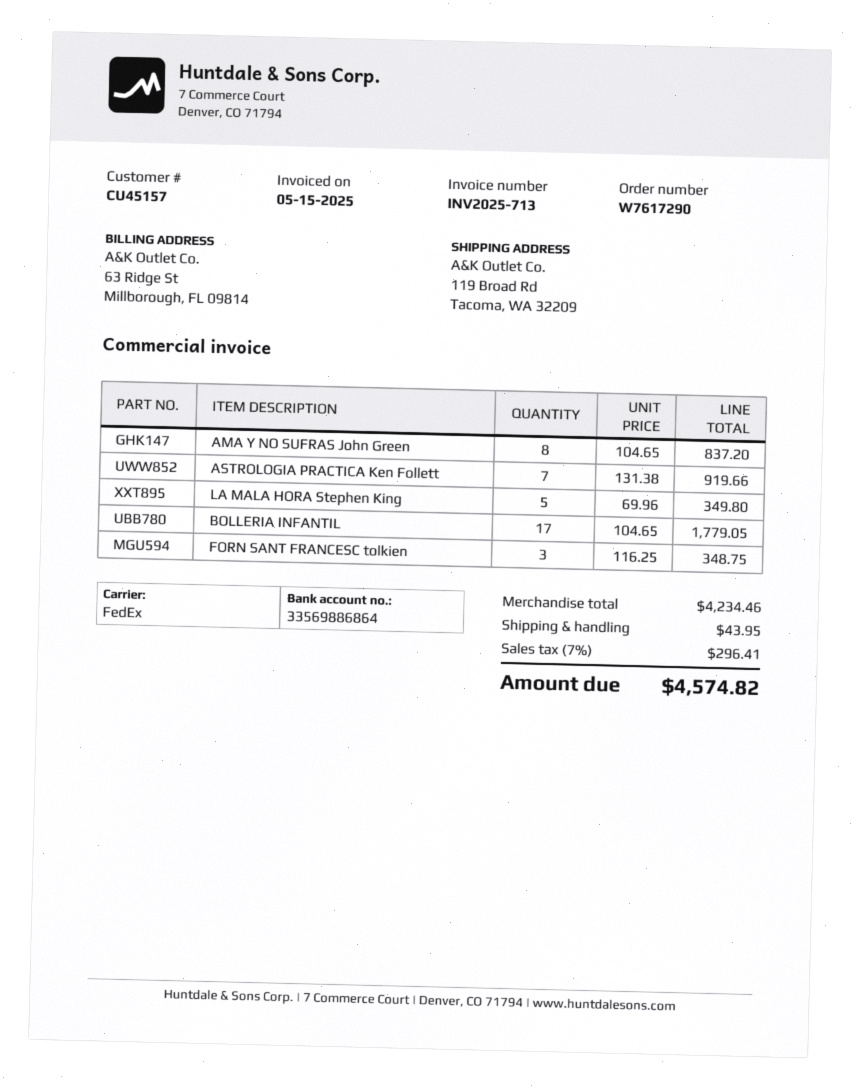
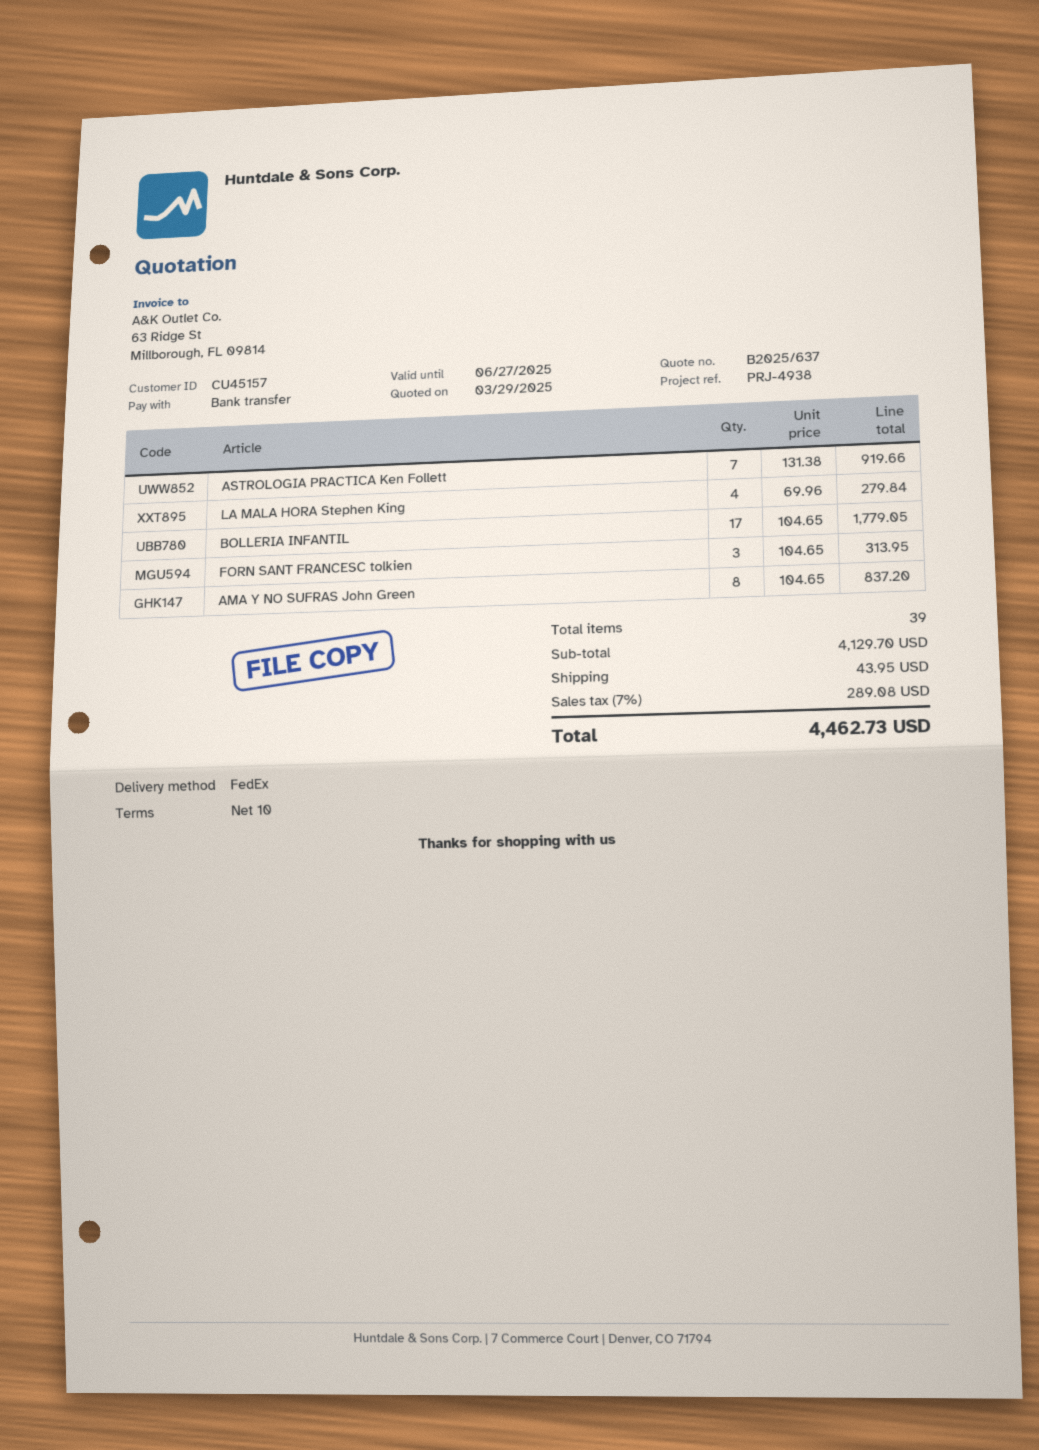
LA MALA HORA Stephen King: 5 x 69.96 = 349.80 -> 4 x 69.96 = 279.84
FORN SANT FRANCESC tolkien: 3 x 116.25 = 348.75 -> 3 x 104.65 = 313.95
subtotal: 4234.46 -> 4129.70
tax: 7% = 296.41 -> 7% = 289.08
total: 4574.82 -> 4462.73

